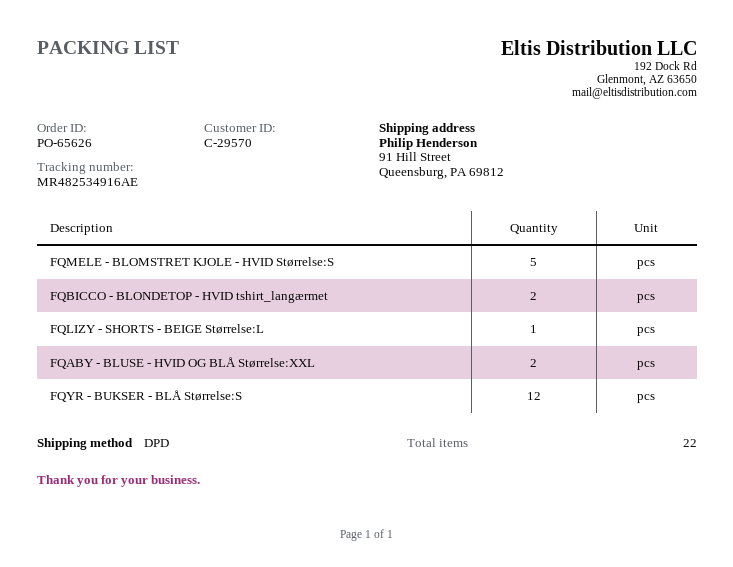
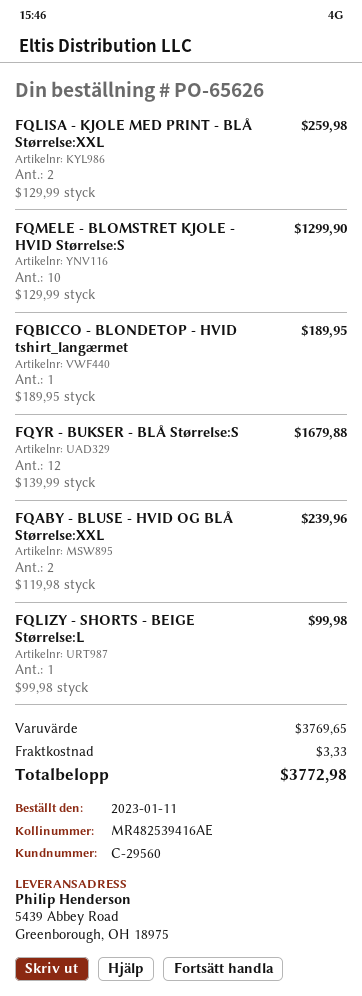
customer number: C-29570 -> C-29560
tracking number: MR482534916AE -> MR482539416AE
ship to: 91 Hill Street, Queensburg, PA 69812 -> 5439 Abbey Road, Greenborough, OH 18975
FQMELE - BLOMSTRET KJOLE - HVID Størrelse:S: 5 -> 10
FQBICCO - BLONDETOP - HVID tshirt_langærmet: 2 -> 1
FQLISA - KJOLE MED PRINT - BLÅ Størrelse:XXL: none -> 2

